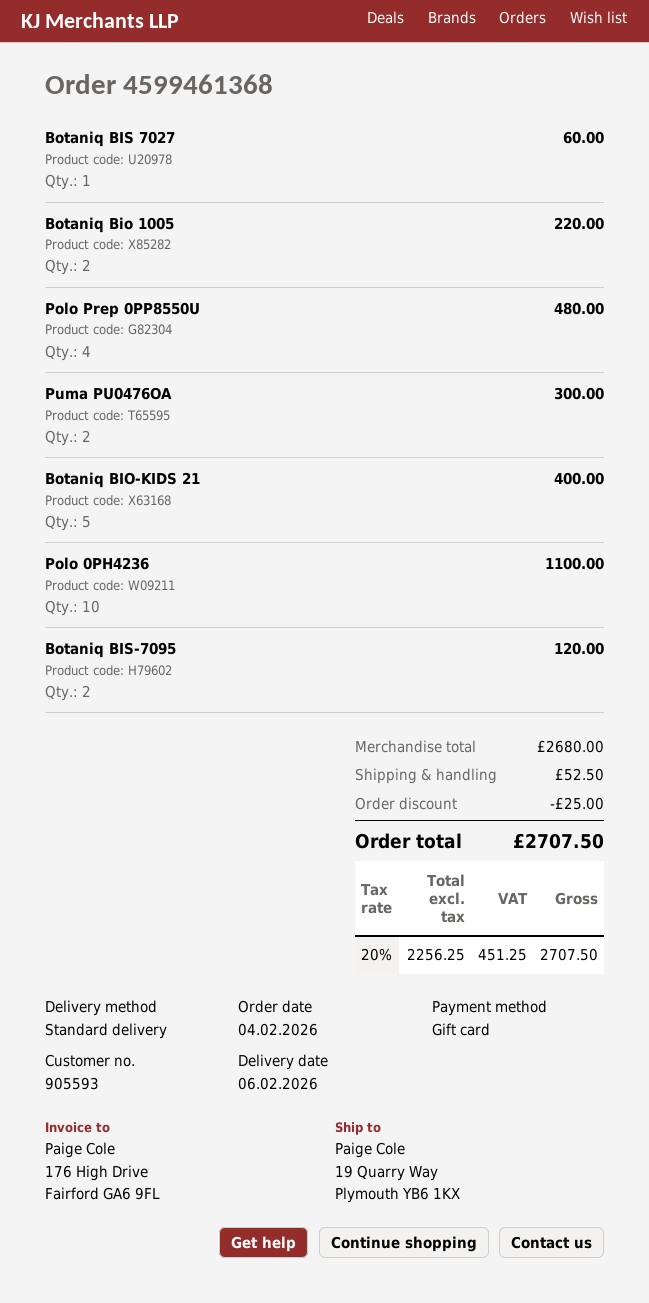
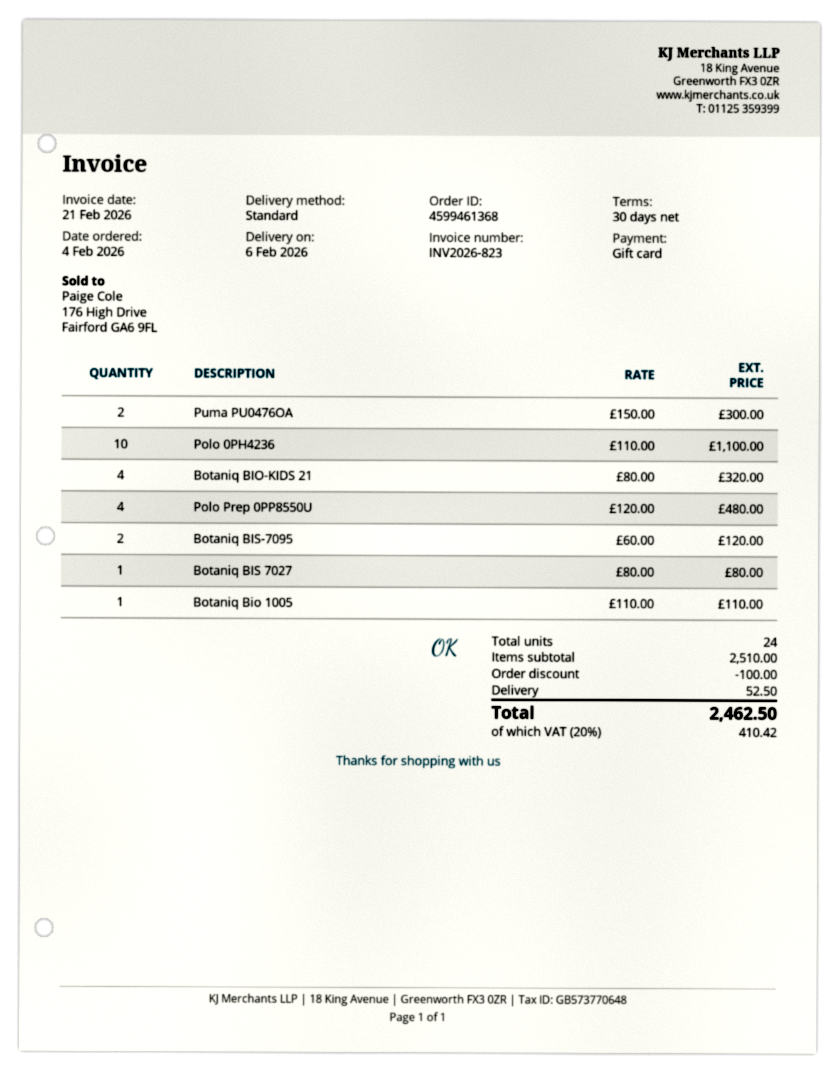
Botaniq BIS 7027: 1 for 60.00 -> 1 for 80.00
Botaniq Bio 1005: 2 for 220.00 -> 1 for 110.00
Botaniq BIO-KIDS 21: 5 for 400.00 -> 4 for 320.00
subtotal: 2680.00 -> 2510.00
discount: 25.00 -> 100.00
tax: 20% = 451.25 -> 20% = 410.42
total: 2707.50 -> 2462.50

